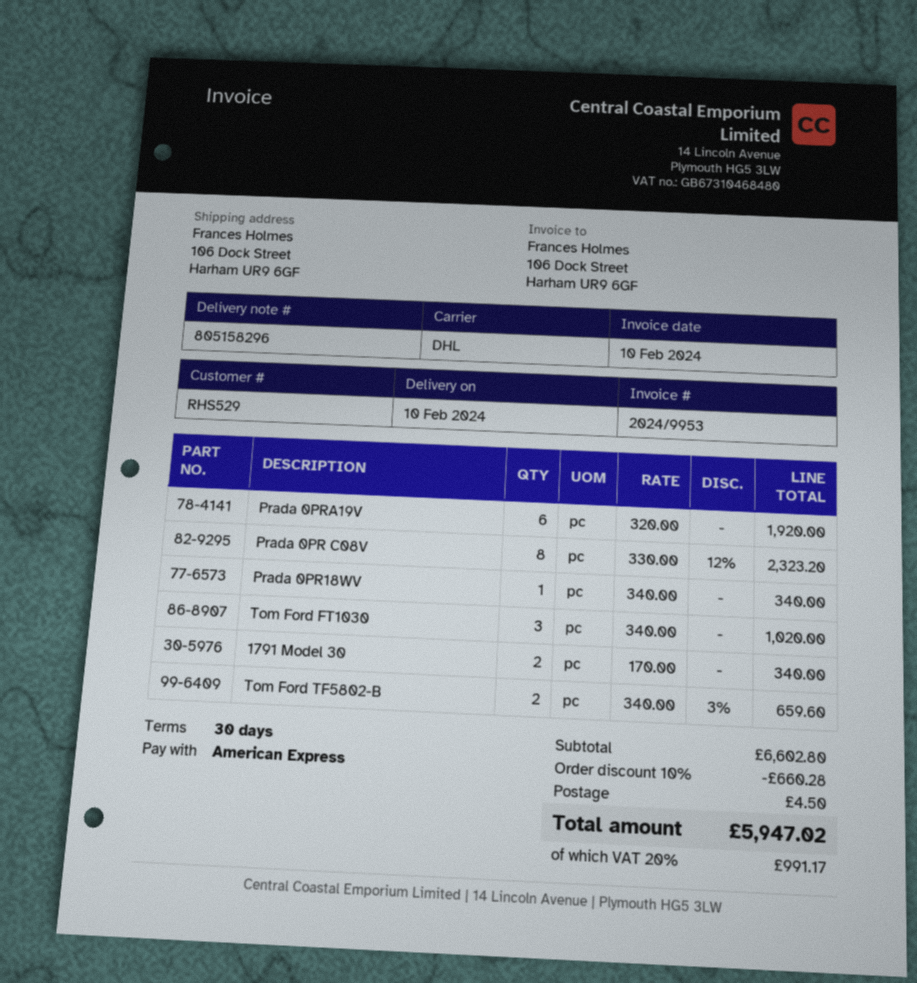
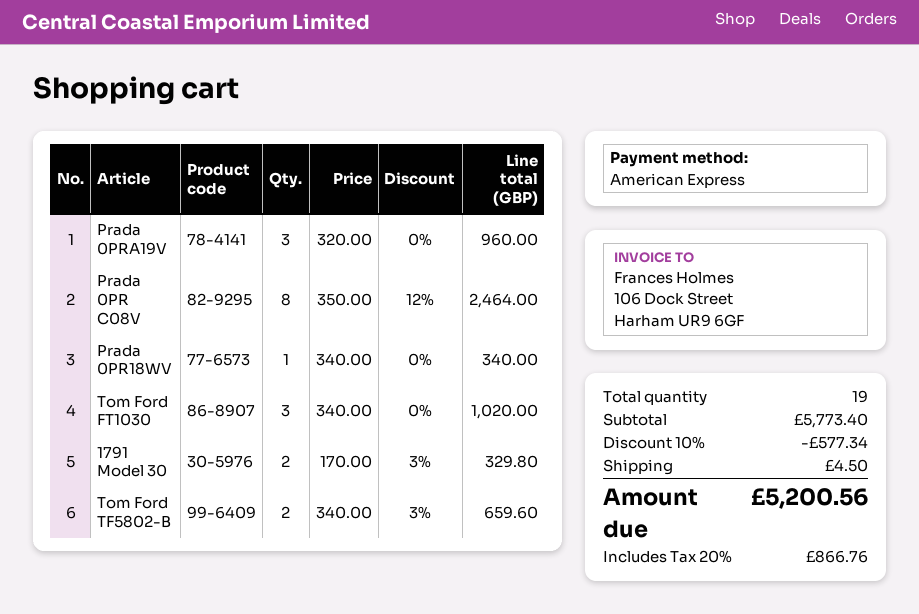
Prada 0PRA19V: 6 x 320.00 = 1920.00 -> 3 x 320.00 = 960.00
Prada 0PR C08V: 8 x 330.00 - 12% = 2323.20 -> 8 x 350.00 - 12% = 2464.00
1791 Model 30: 2 x 170.00 = 340.00 -> 2 x 170.00 - 3% = 329.80
subtotal: 6602.80 -> 5773.40
discount: 10% = 660.28 -> 10% = 577.34
tax: 20% = 991.17 -> 20% = 866.76
total: 5947.02 -> 5200.56

